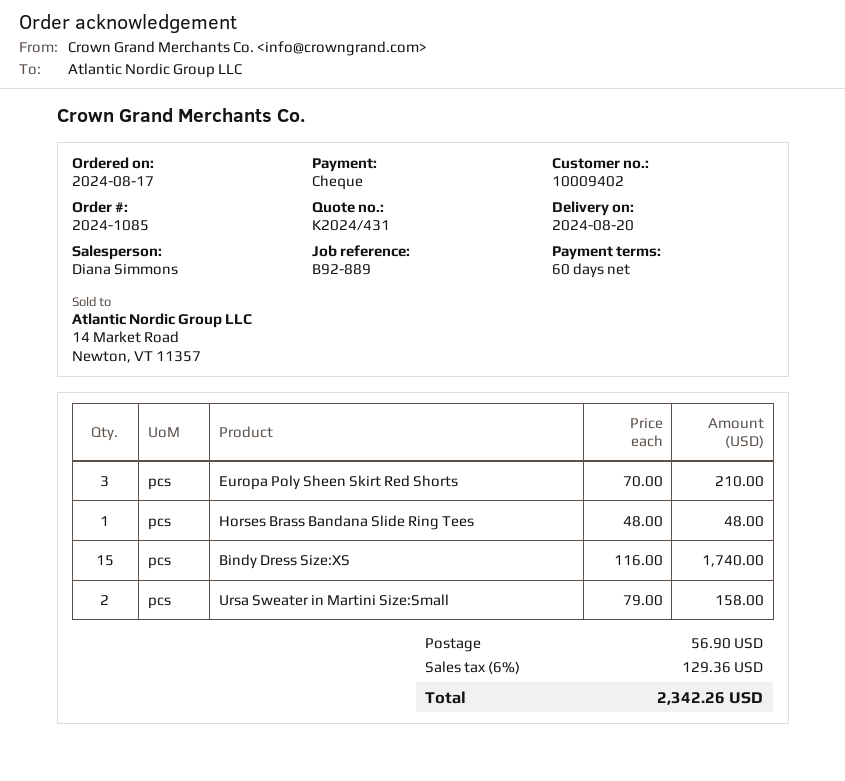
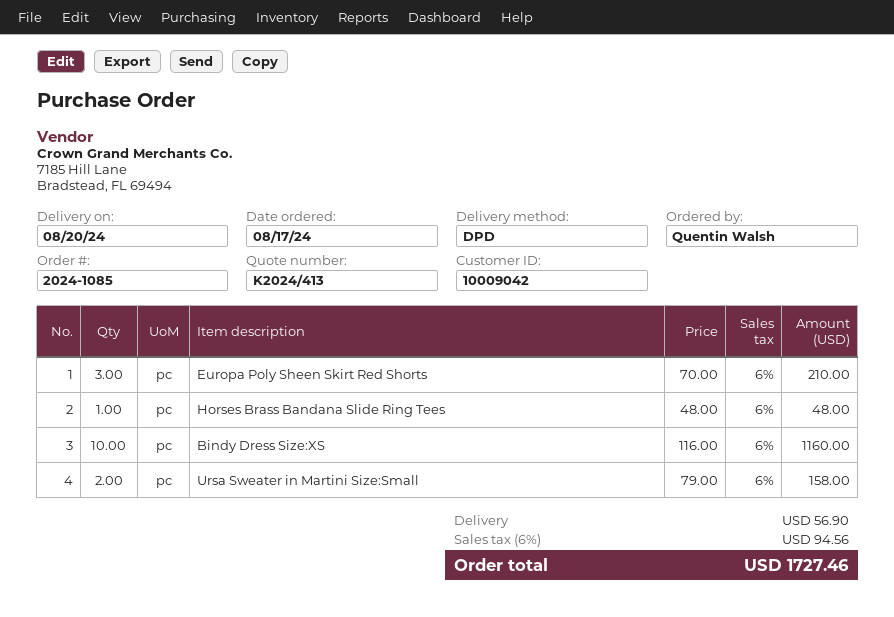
quote number: K2024/431 -> K2024/413
customer number: 10009402 -> 10009042
Bindy Dress Size:XS: 15 x 116.00 = 1740.00 -> 10 x 116.00 = 1160.00
tax: 6% = 129.36 -> 6% = 94.56
total: 2342.26 -> 1727.46

